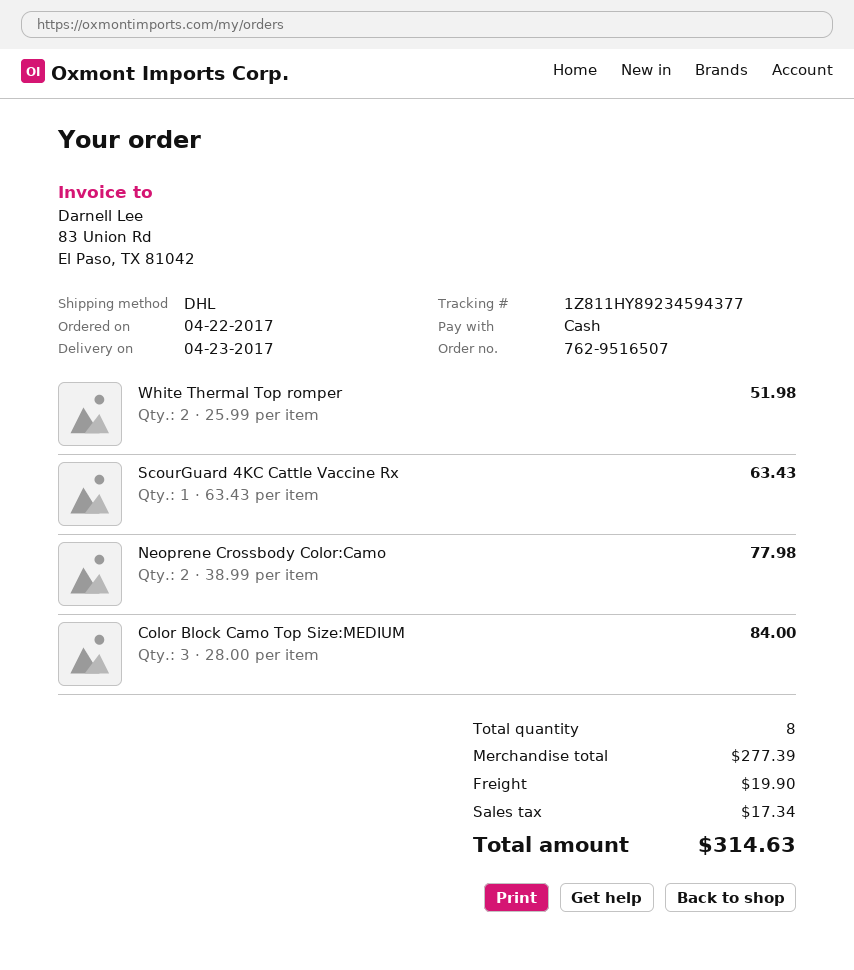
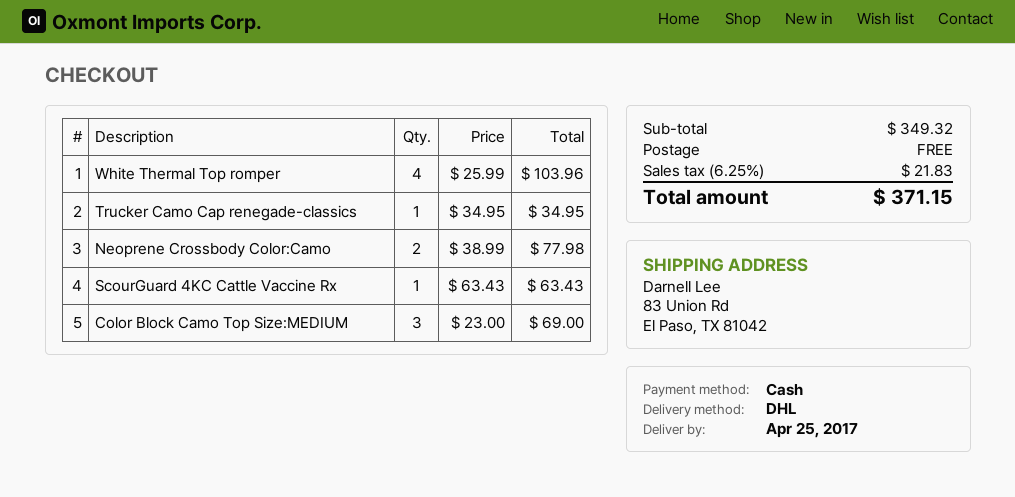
delivery date: 2017-04-23 -> 2017-04-25
White Thermal Top romper: 2 x 25.99 = 51.98 -> 4 x 25.99 = 103.96
Color Block Camo Top Size:MEDIUM: 3 x 28.00 = 84.00 -> 3 x 23.00 = 69.00
Trucker Camo Cap renegade-classics: none -> 1 x 34.95 = 34.95
subtotal: 277.39 -> 349.32
shipping: 19.90 -> 0.00
tax: 17.34 -> 21.83
total: 314.63 -> 371.15

